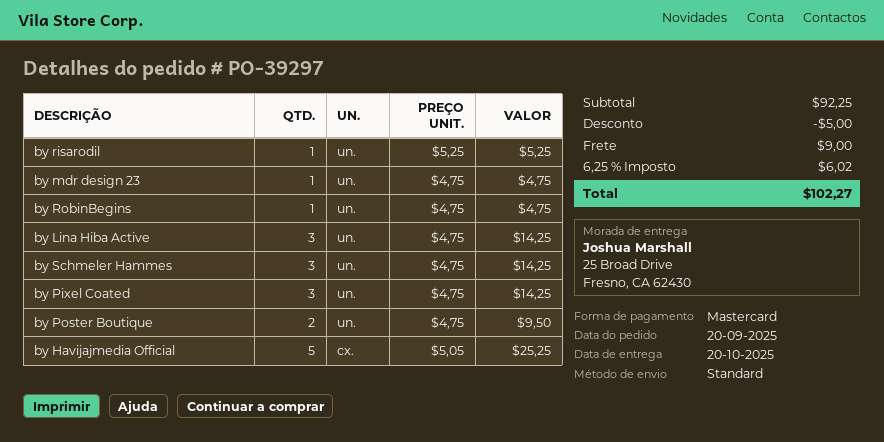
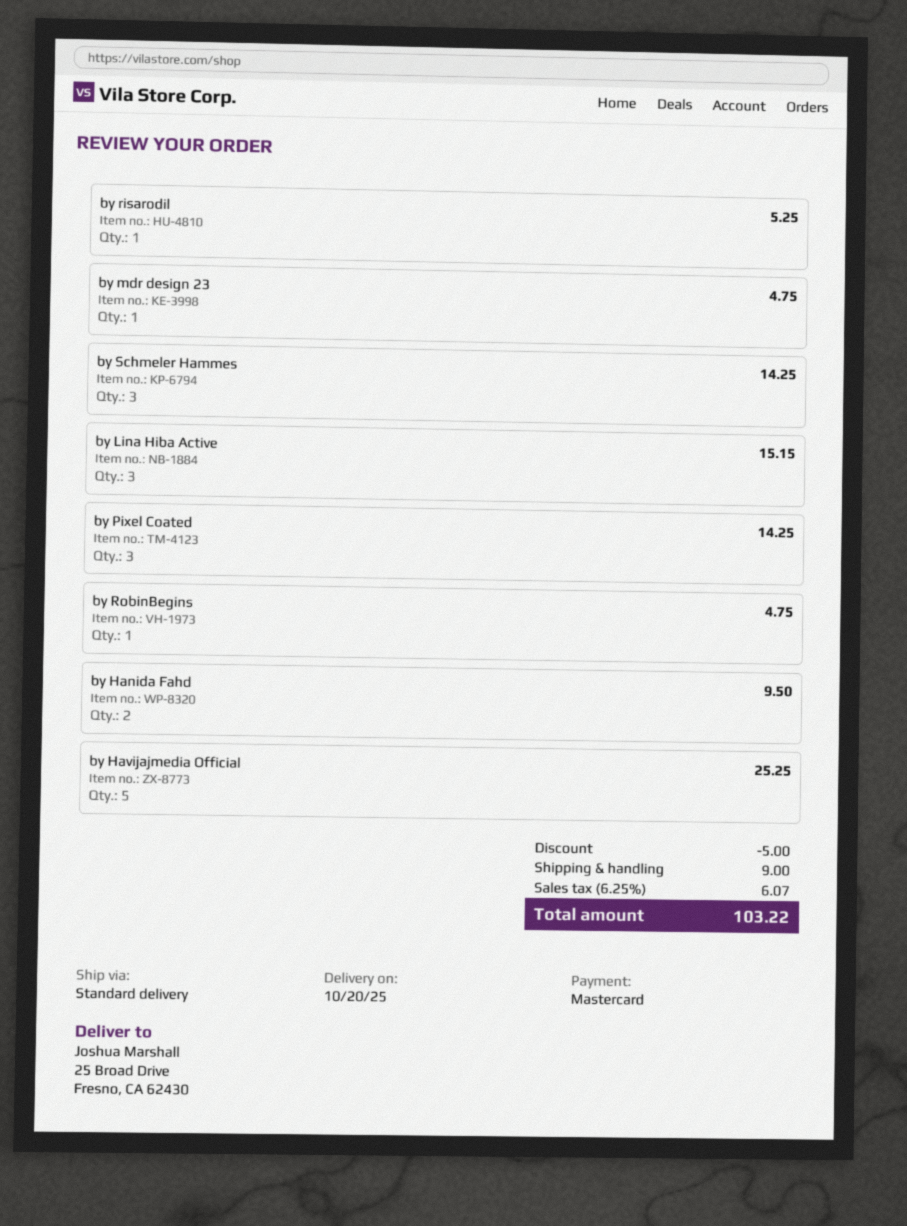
by Lina Hiba Active: 3 for 14.25 -> 3 for 15.15
by Poster Boutique: 2 for 9.50 -> none
by Hanida Fahd: none -> 2 for 9.50
tax: 6.25% = 6.02 -> 6.25% = 6.07
total: 102.27 -> 103.22

